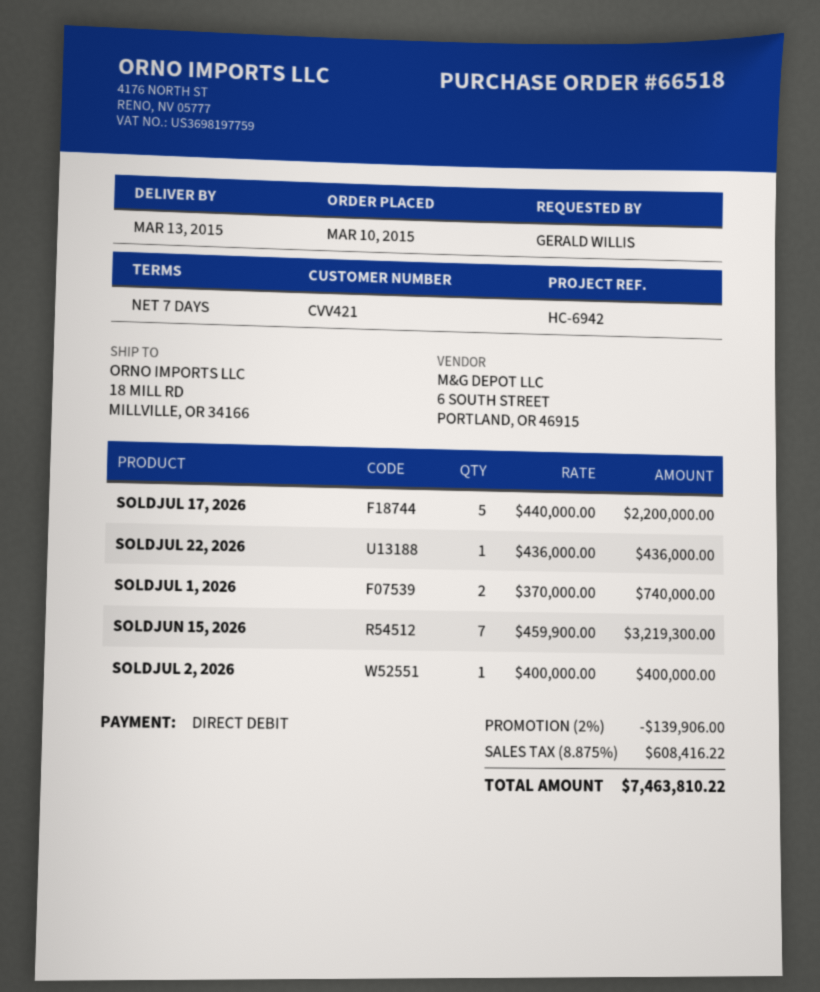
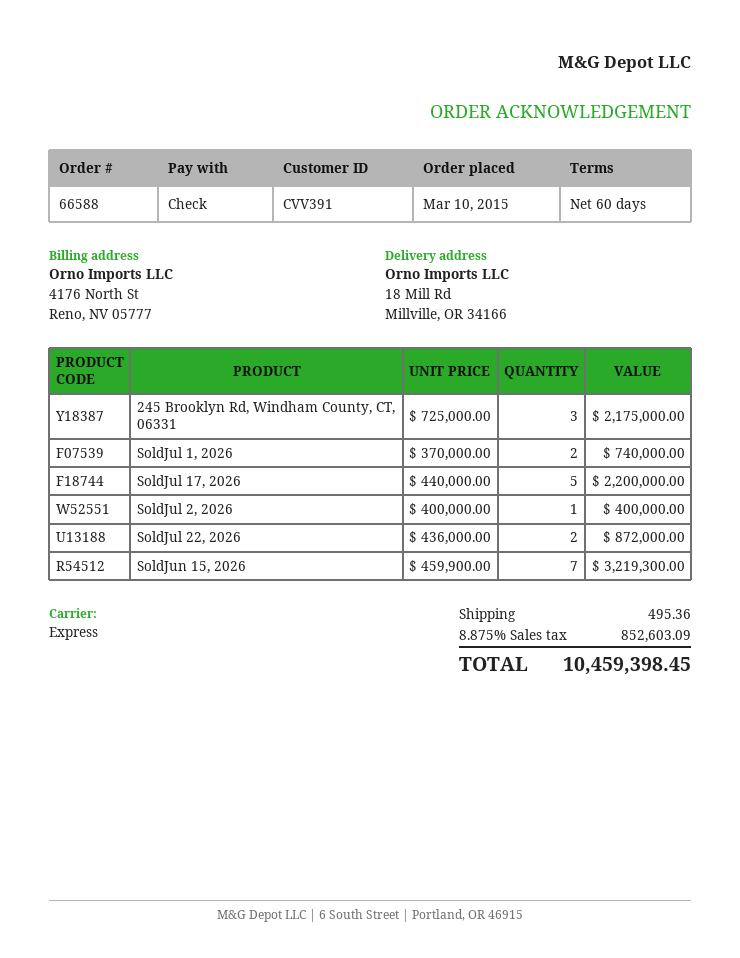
order number: 66518 -> 66588
payment terms: 7 days -> 60 days
customer number: CVV421 -> CVV391
payment method: direct debit -> cheque
SOLDJUL 22, 2026: 1 x 436000.00 = 436000.00 -> 2 x 436000.00 = 872000.00
245 Brooklyn Rd, Windham County, CT, 06331: none -> 3 x 725000.00 = 2175000.00
discount: 2% = 139906.00 -> none
shipping: none -> 495.36
tax: 8.875% = 608416.22 -> 8.875% = 852603.09
total: 7463810.22 -> 10459398.45

